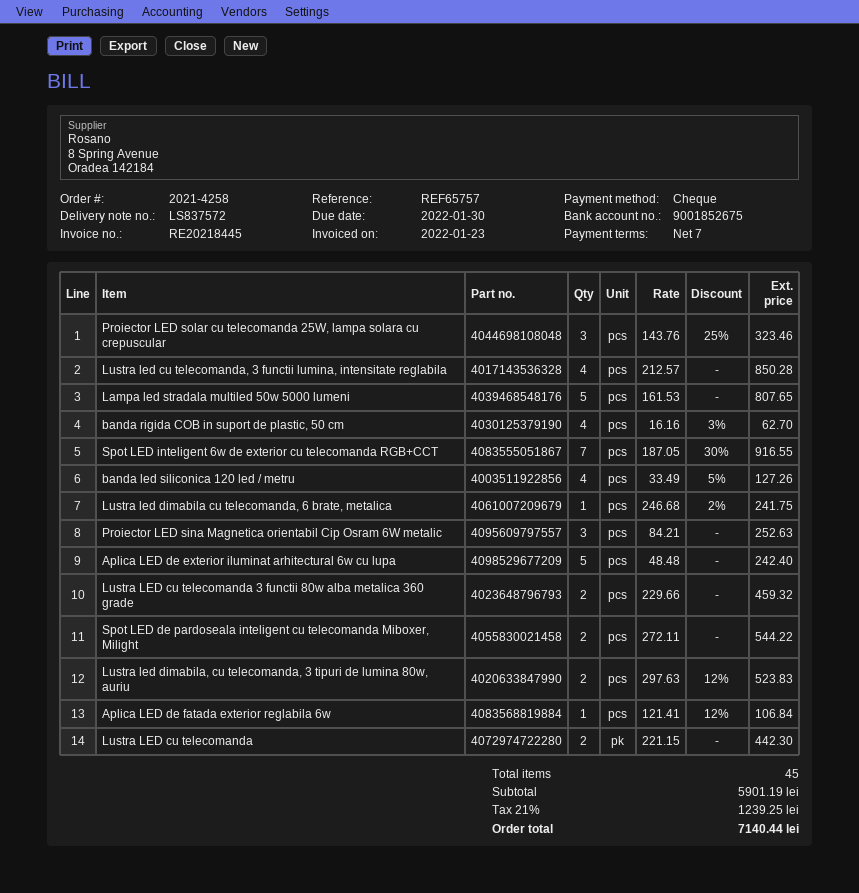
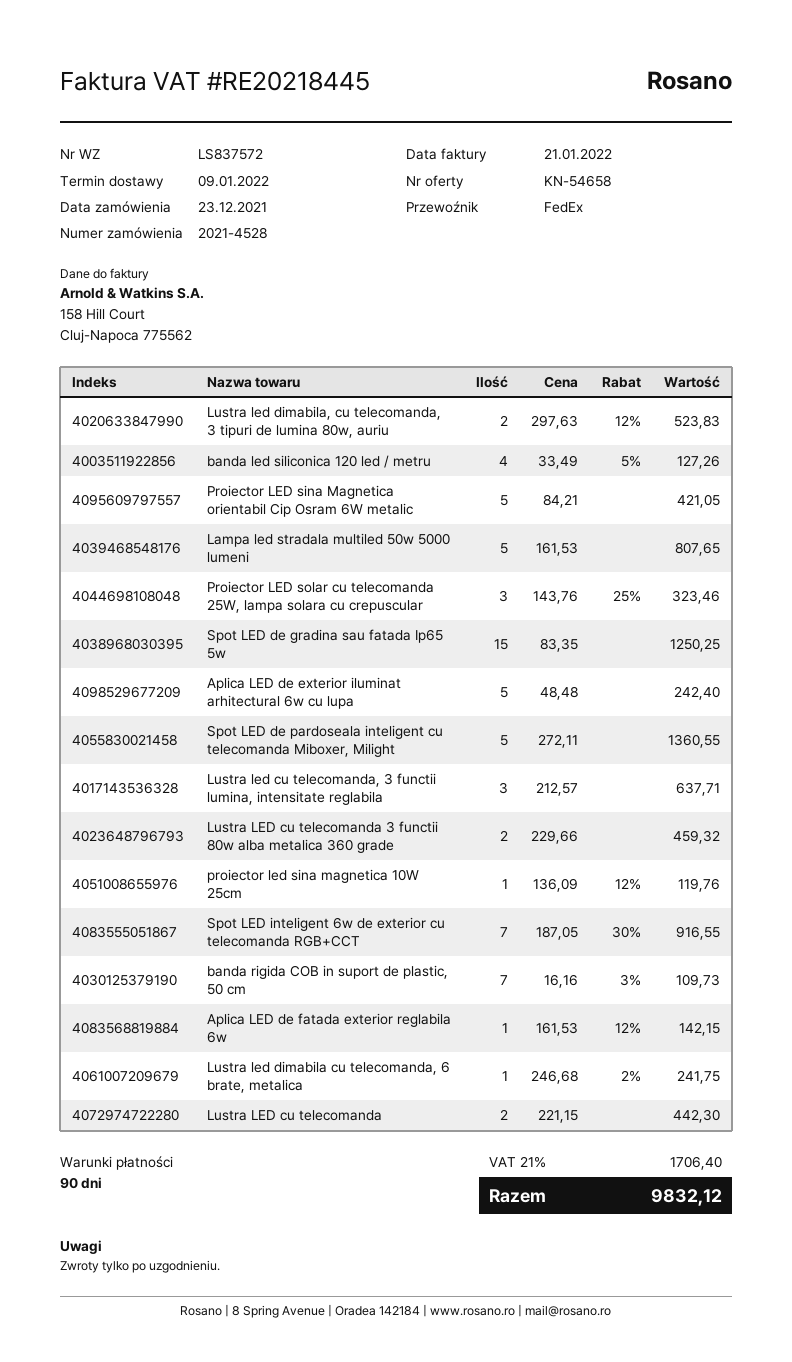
order number: 2021-4258 -> 2021-4528
invoice date: 2022-01-23 -> 2022-01-21
payment terms: 7 days -> 90 days
Lustra led cu telecomanda, 3 functii lumina, intensitate reglabila: 4 x 212.57 = 850.28 -> 3 x 212.57 = 637.71
banda rigida COB in suport de plastic, 50 cm: 4 x 16.16 - 3% = 62.70 -> 7 x 16.16 - 3% = 109.73
Proiector LED sina Magnetica orientabil Cip Osram 6W metalic: 3 x 84.21 = 252.63 -> 5 x 84.21 = 421.05
Spot LED de pardoseala inteligent cu telecomanda Miboxer, Milight: 2 x 272.11 = 544.22 -> 5 x 272.11 = 1360.55
Aplica LED de fatada exterior reglabila 6w: 1 x 121.41 - 12% = 106.84 -> 1 x 161.53 - 12% = 142.15
Spot LED de gradina sau fatada Ip65 5w: none -> 15 x 83.35 = 1250.25
proiector led sina magnetica 10W 25cm: none -> 1 x 136.09 - 12% = 119.76
tax: 21% = 1239.25 -> 21% = 1706.40
total: 7140.44 -> 9832.12

